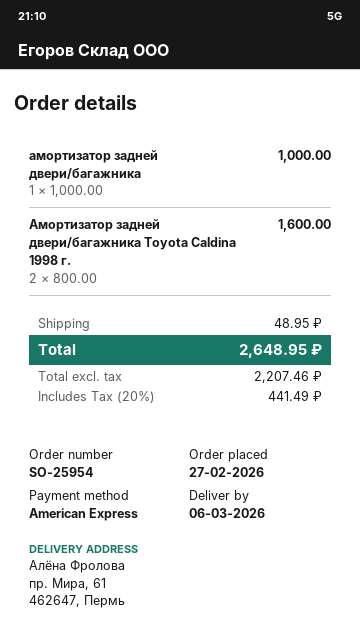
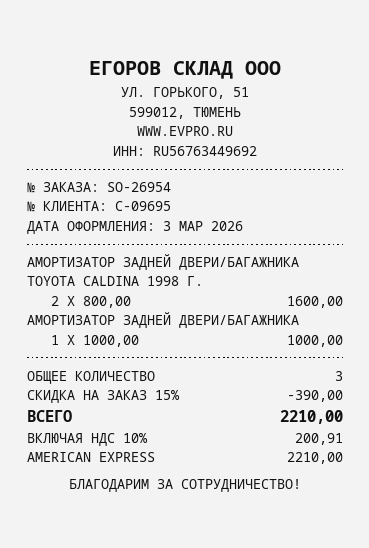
order number: SO-25954 -> SO-26954
order date: 2026-02-27 -> 2026-03-03
discount: none -> 15% = 390.00
shipping: 48.95 -> none
tax: 20% = 441.49 -> 10% = 200.91
total: 2648.95 -> 2210.00

